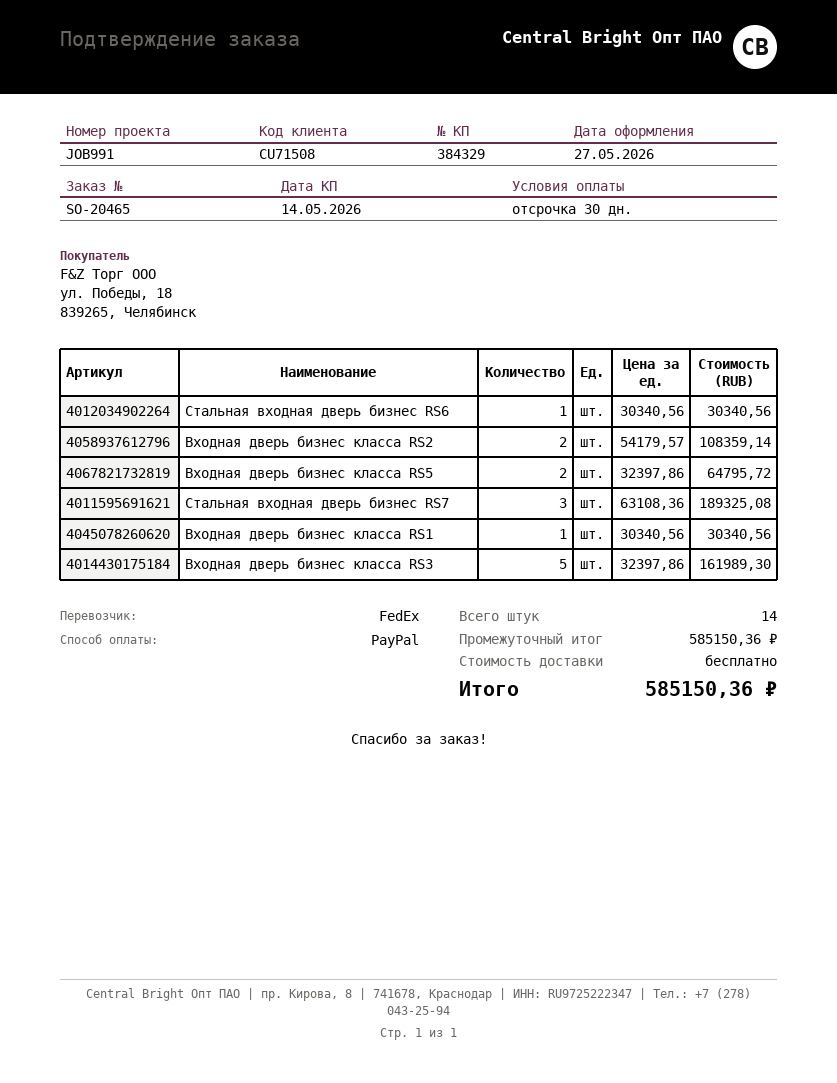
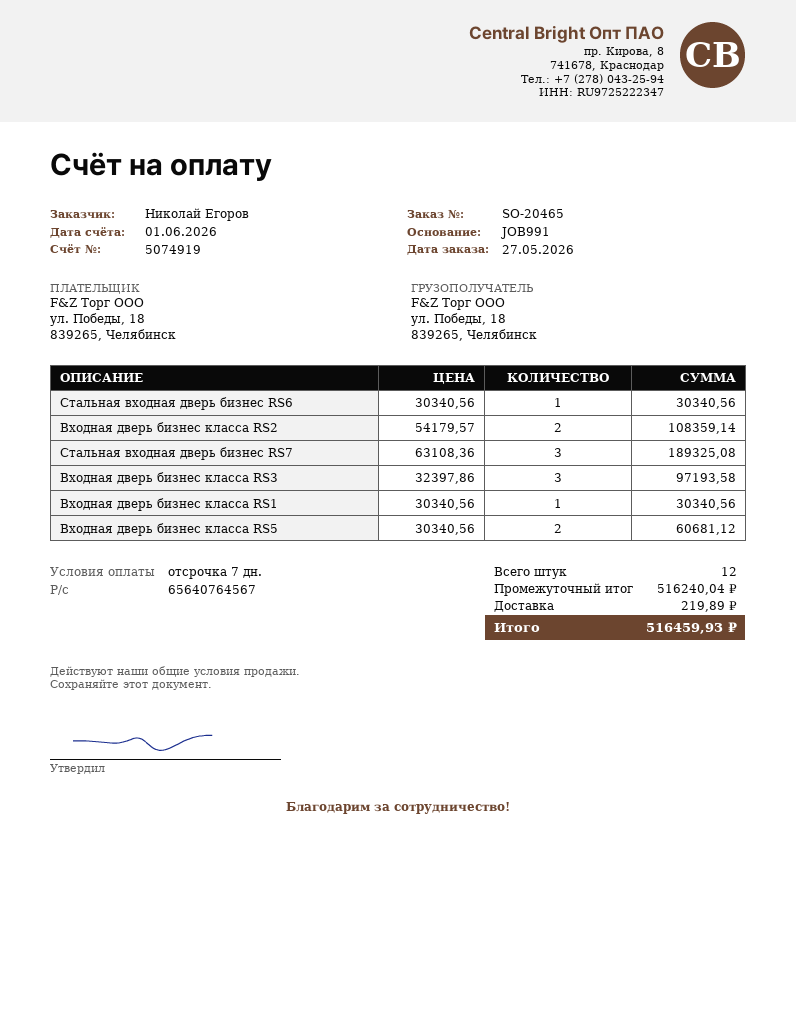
payment terms: 30 days -> 7 days
Входная дверь бизнес класса RS5: 2 x 32397.86 = 64795.72 -> 2 x 30340.56 = 60681.12
Входная дверь бизнес класса RS3: 5 x 32397.86 = 161989.30 -> 3 x 32397.86 = 97193.58
total quantity: 14 -> 12
subtotal: 585150.36 -> 516240.04
shipping: 0.00 -> 219.89
total: 585150.36 -> 516459.93

